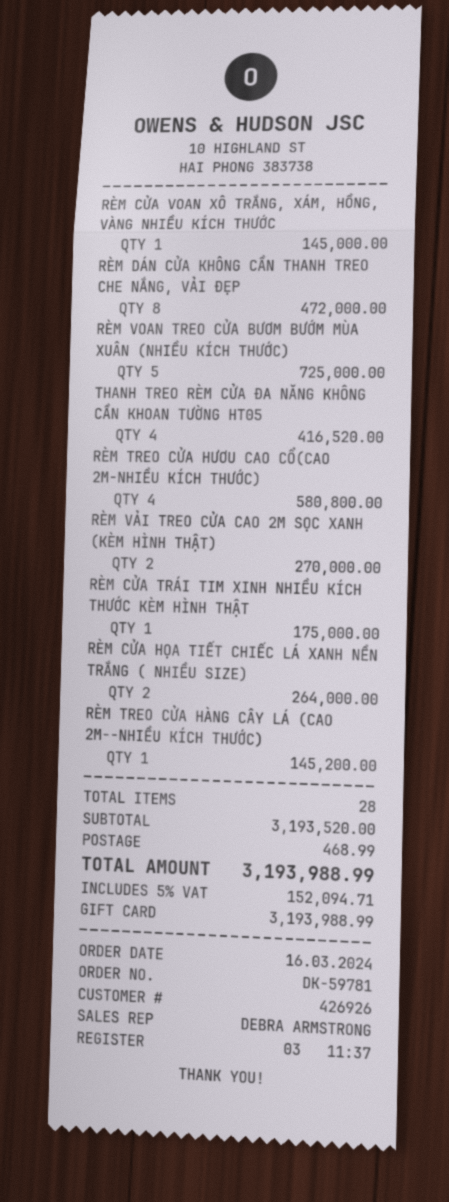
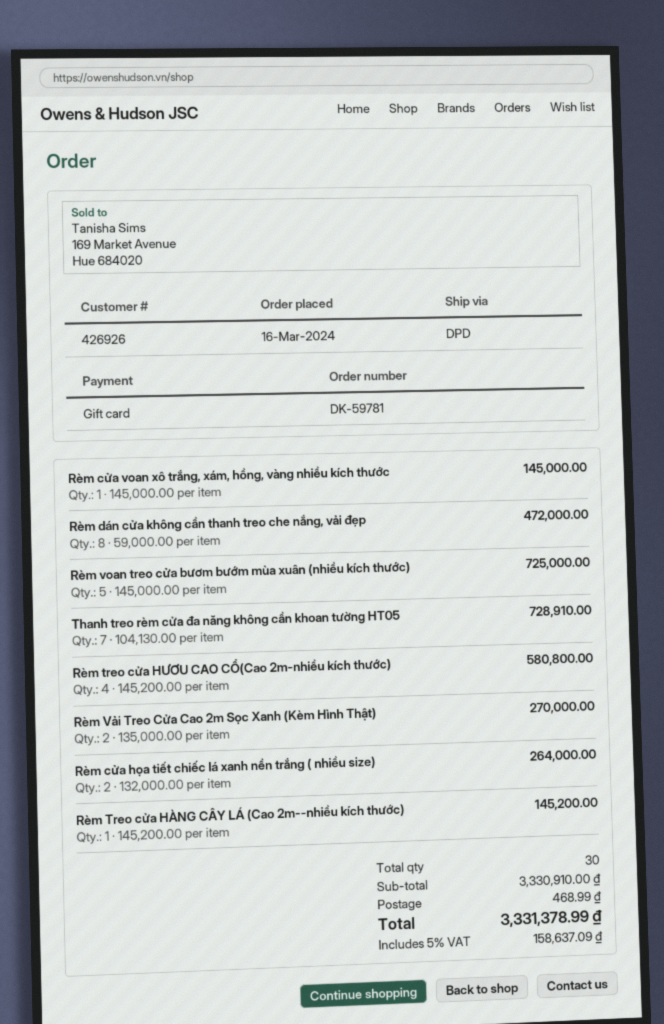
THANH TREO RÈM CỬA ĐA NĂNG KHÔNG CẦN KHOAN TƯỜNG HT05: 4 for 416520.00 -> 7 for 728910.00
RÈM CỬA TRÁI TIM XINH NHIỀU KÍCH THƯỚC KÈM HÌNH THẬT: 1 for 175000.00 -> none
total quantity: 28 -> 30
subtotal: 3193520.00 -> 3330910.00
tax: 5% = 152094.71 -> 5% = 158637.09
total: 3193988.99 -> 3331378.99

